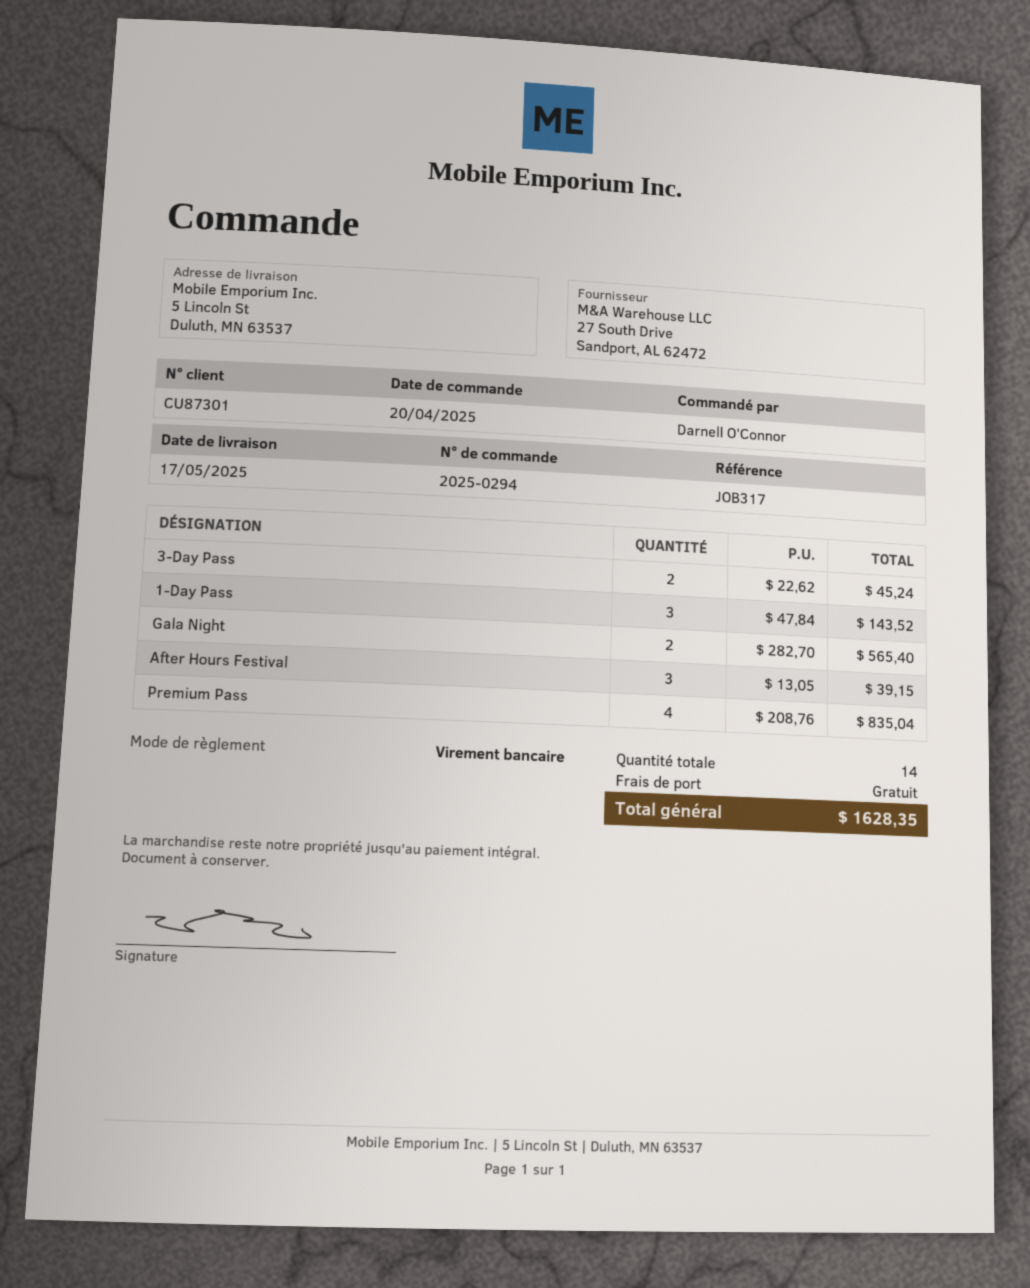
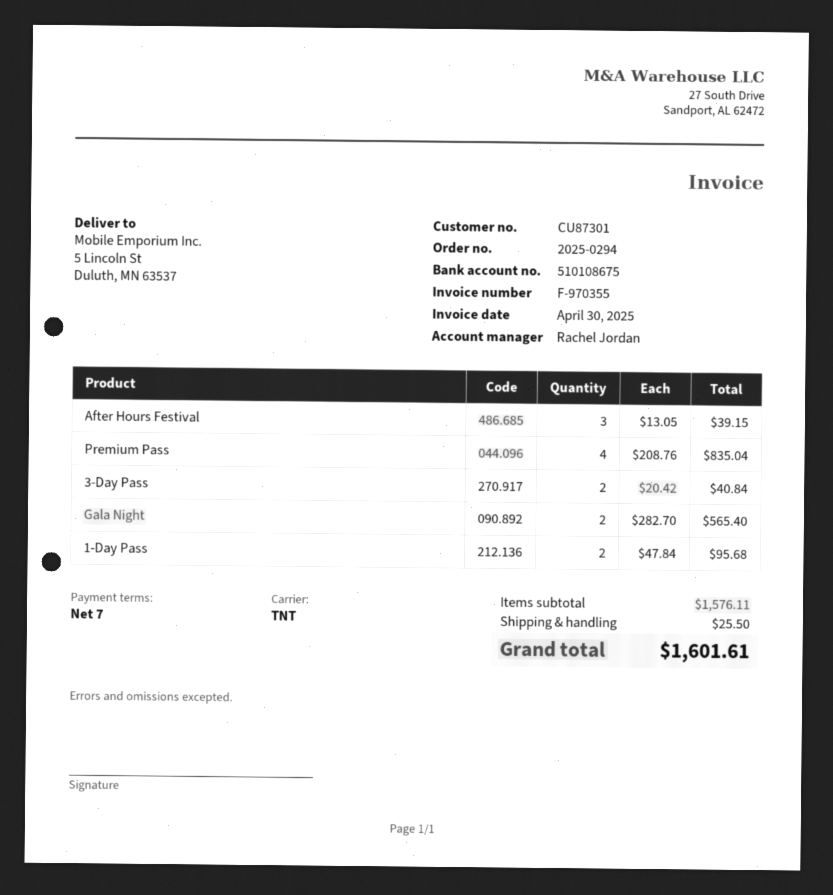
3-Day Pass: 2 x 22.62 = 45.24 -> 2 x 20.42 = 40.84
1-Day Pass: 3 x 47.84 = 143.52 -> 2 x 47.84 = 95.68
shipping: 0.00 -> 25.50
total: 1628.35 -> 1601.61

